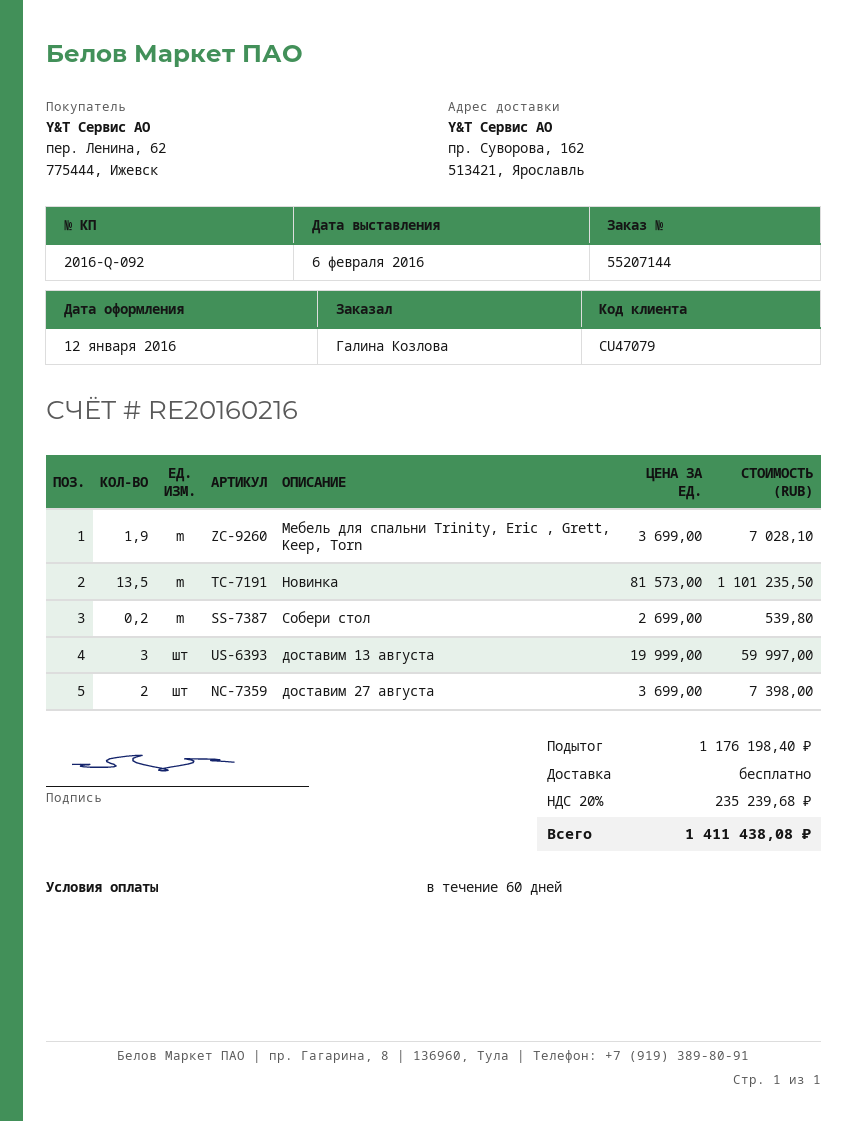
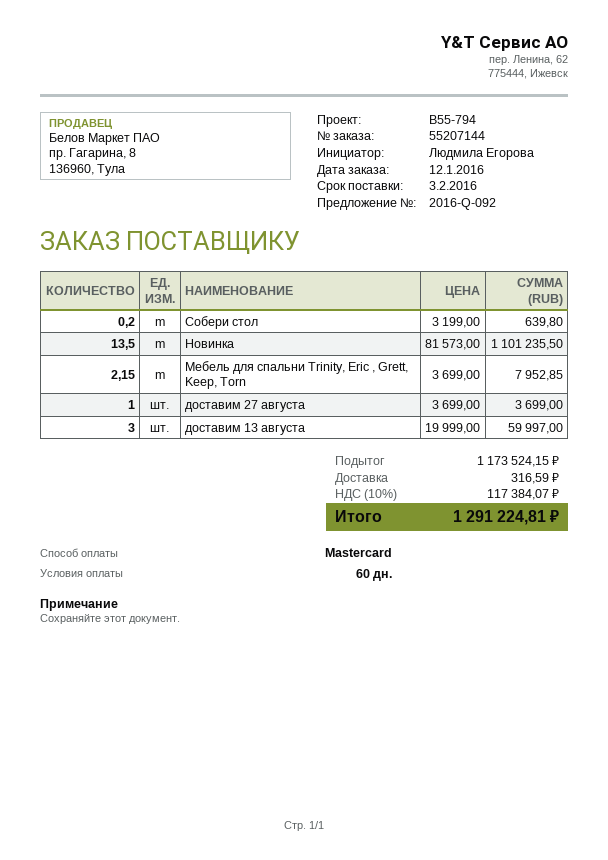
ordered by: Галина Козлова -> Людмила Егорова
Мебель для спальни Trinity, Eric , Grett, Keep, Torn: 1.9 x 3699.00 = 7028.10 -> 2.15 x 3699.00 = 7952.85
Собери стол: 0.2 x 2699.00 = 539.80 -> 0.2 x 3199.00 = 639.80
доставим 27 августа: 2 x 3699.00 = 7398.00 -> 1 x 3699.00 = 3699.00
subtotal: 1176198.40 -> 1173524.15
shipping: 0.00 -> 316.59
tax: 20% = 235239.68 -> 10% = 117384.07
total: 1411438.08 -> 1291224.81

